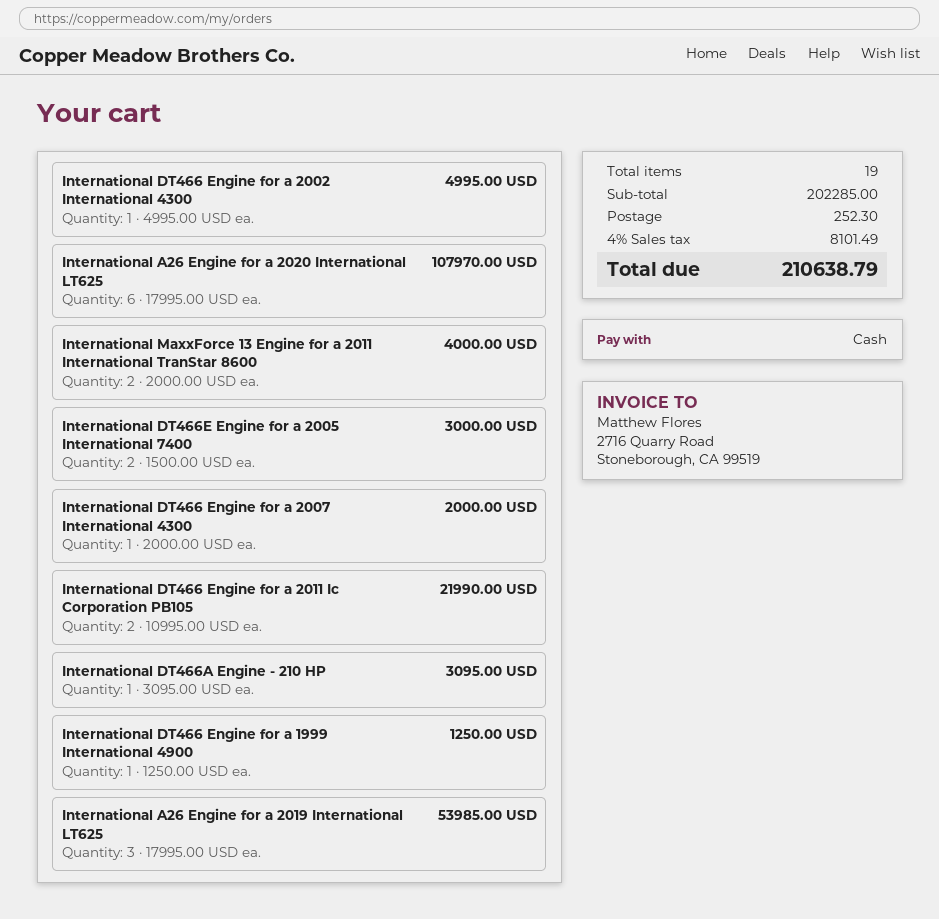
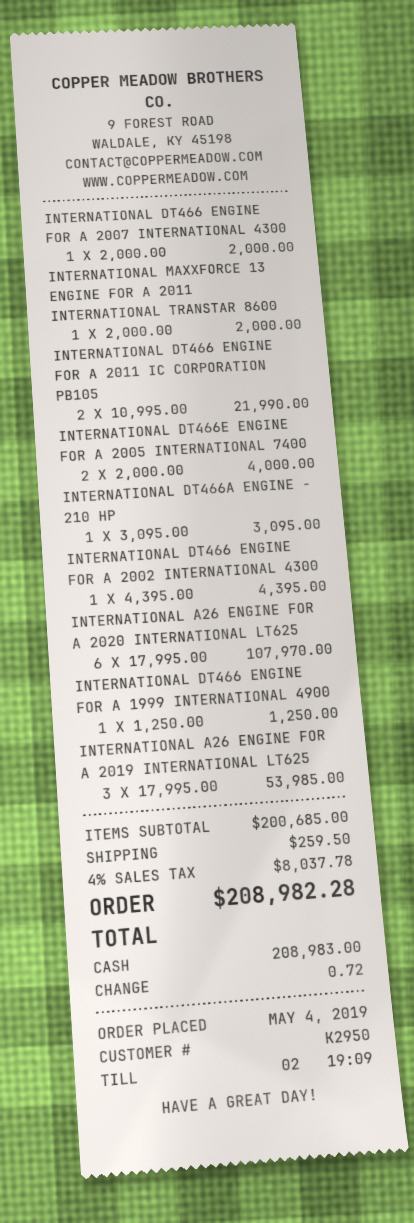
International DT466 Engine for a 2002 International 4300: 1 x 4995.00 = 4995.00 -> 1 x 4395.00 = 4395.00
International MaxxForce 13 Engine for a 2011 International TranStar 8600: 2 x 2000.00 = 4000.00 -> 1 x 2000.00 = 2000.00
International DT466E Engine for a 2005 International 7400: 2 x 1500.00 = 3000.00 -> 2 x 2000.00 = 4000.00
subtotal: 202285.00 -> 200685.00
shipping: 252.30 -> 259.50
tax: 4% = 8101.49 -> 4% = 8037.78
total: 210638.79 -> 208982.28

